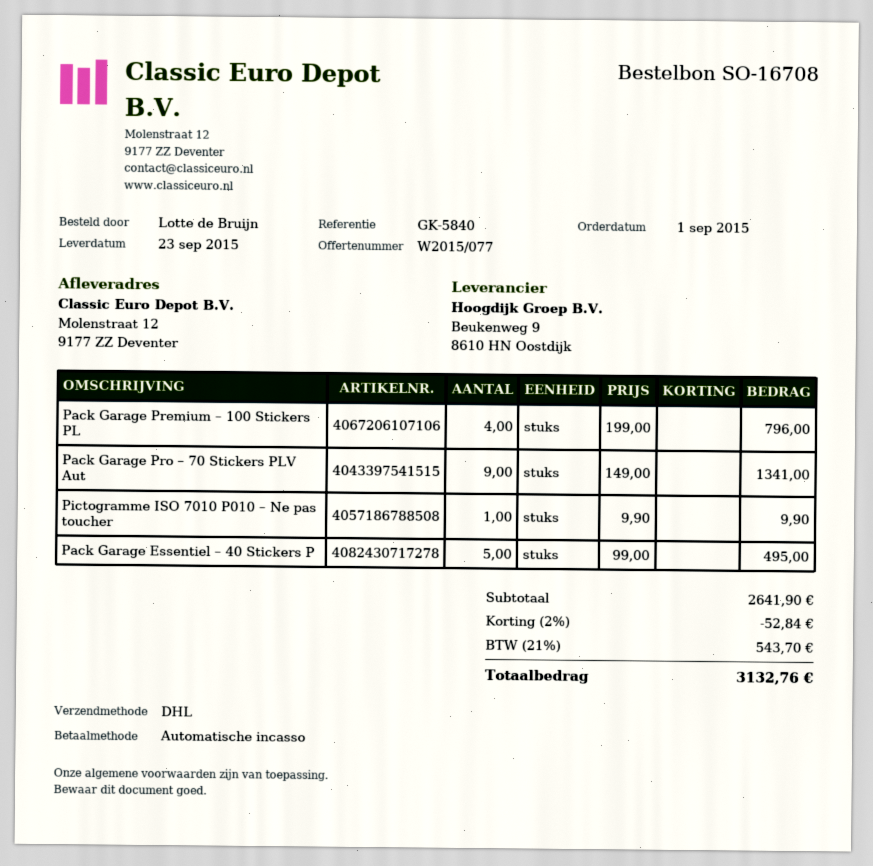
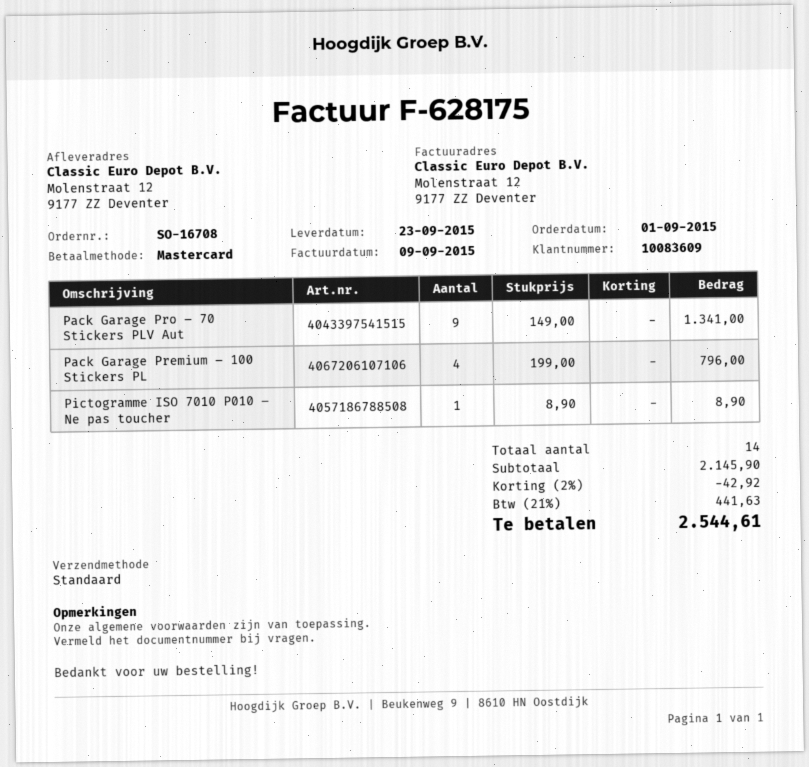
payment method: direct debit -> Mastercard
shipping method: DHL -> standard
Pictogramme ISO 7010 P010 – Ne pas toucher: 1 x 9.90 = 9.90 -> 1 x 8.90 = 8.90
Pack Garage Essentiel – 40 Stickers P: 5 x 99.00 = 495.00 -> none
subtotal: 2641.90 -> 2145.90
discount: 2% = 52.84 -> 2% = 42.92
tax: 21% = 543.70 -> 21% = 441.63
total: 3132.76 -> 2544.61

